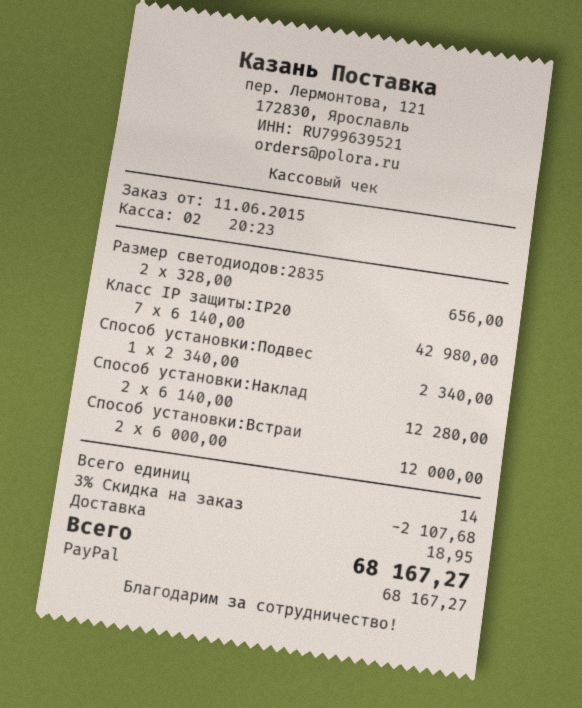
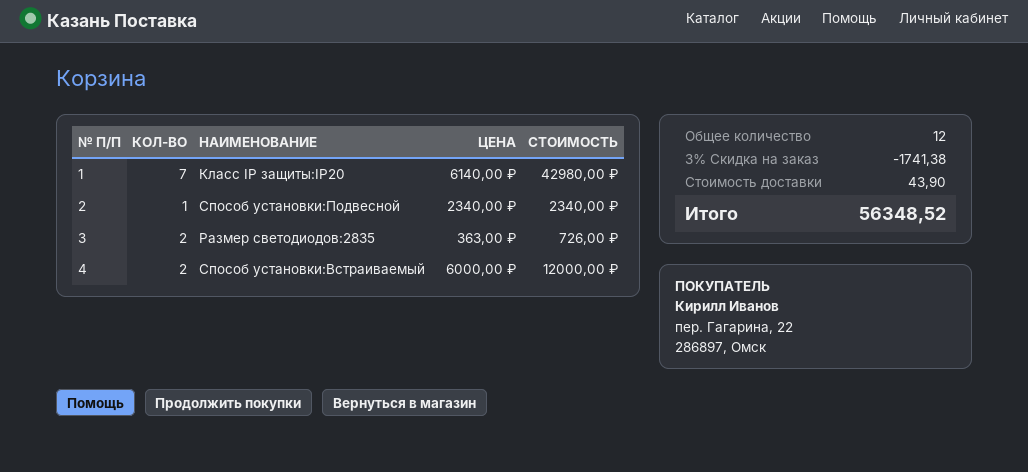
Размер светодиодов:2835: 2 x 328.00 = 656.00 -> 2 x 363.00 = 726.00
Способ установки:Наклад: 2 x 6140.00 = 12280.00 -> none
total quantity: 14 -> 12
discount: 3% = 2107.68 -> 3% = 1741.38
shipping: 18.95 -> 43.90
total: 68167.27 -> 56348.52

